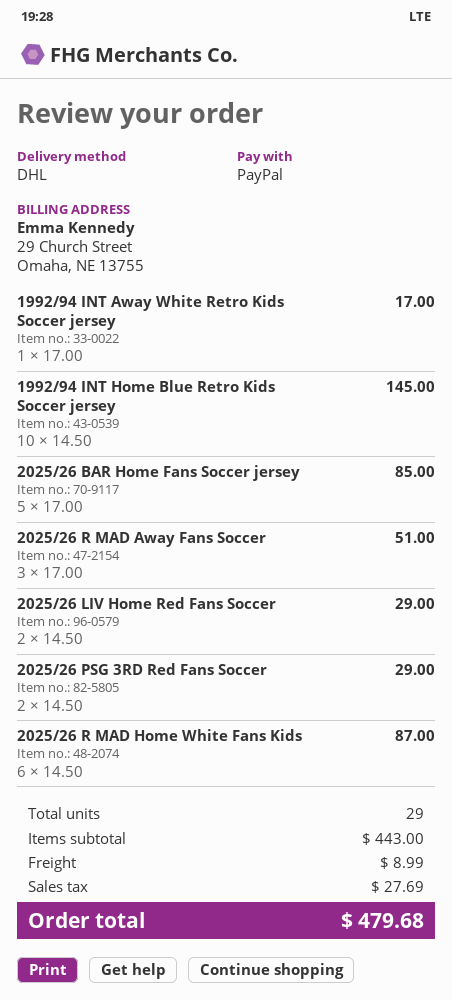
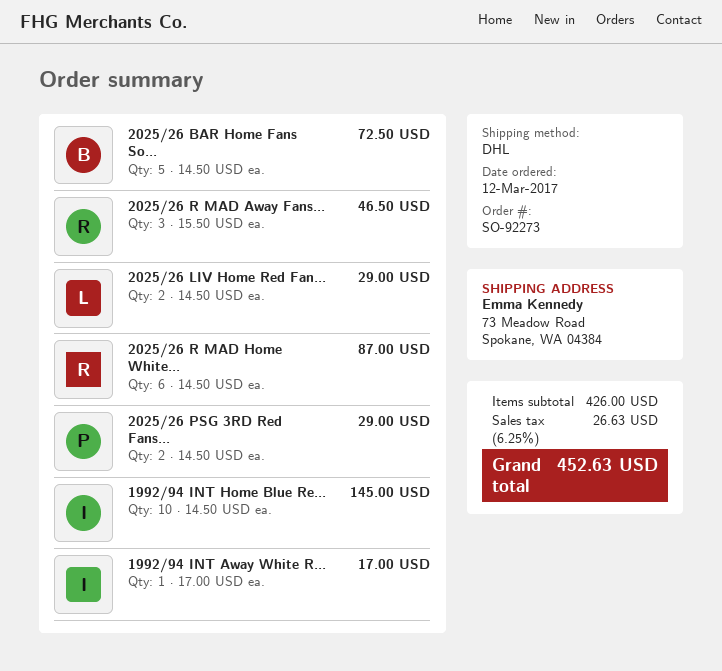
2025/26 BAR Home Fans Soccer jersey: 5 x 17.00 = 85.00 -> 5 x 14.50 = 72.50
2025/26 R MAD Away Fans Soccer: 3 x 17.00 = 51.00 -> 3 x 15.50 = 46.50
subtotal: 443.00 -> 426.00
shipping: 8.99 -> none
tax: 27.69 -> 26.63
total: 479.68 -> 452.63

